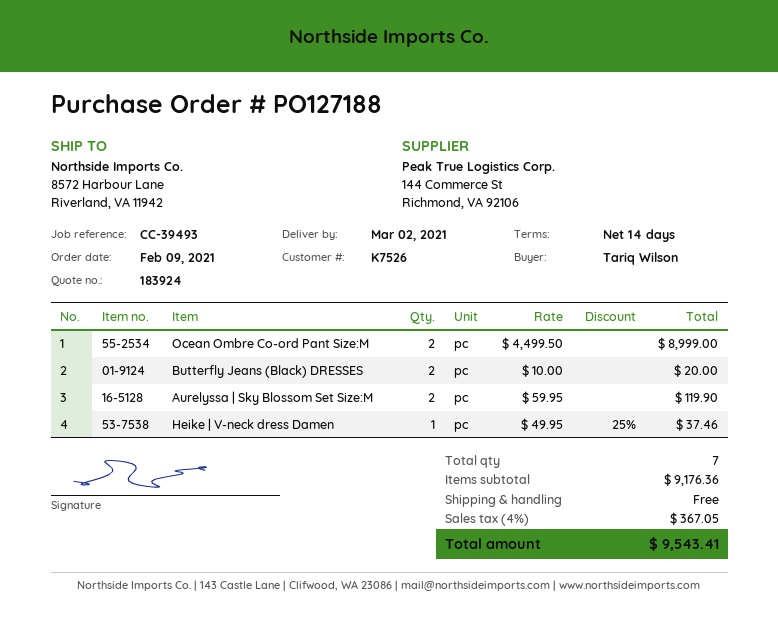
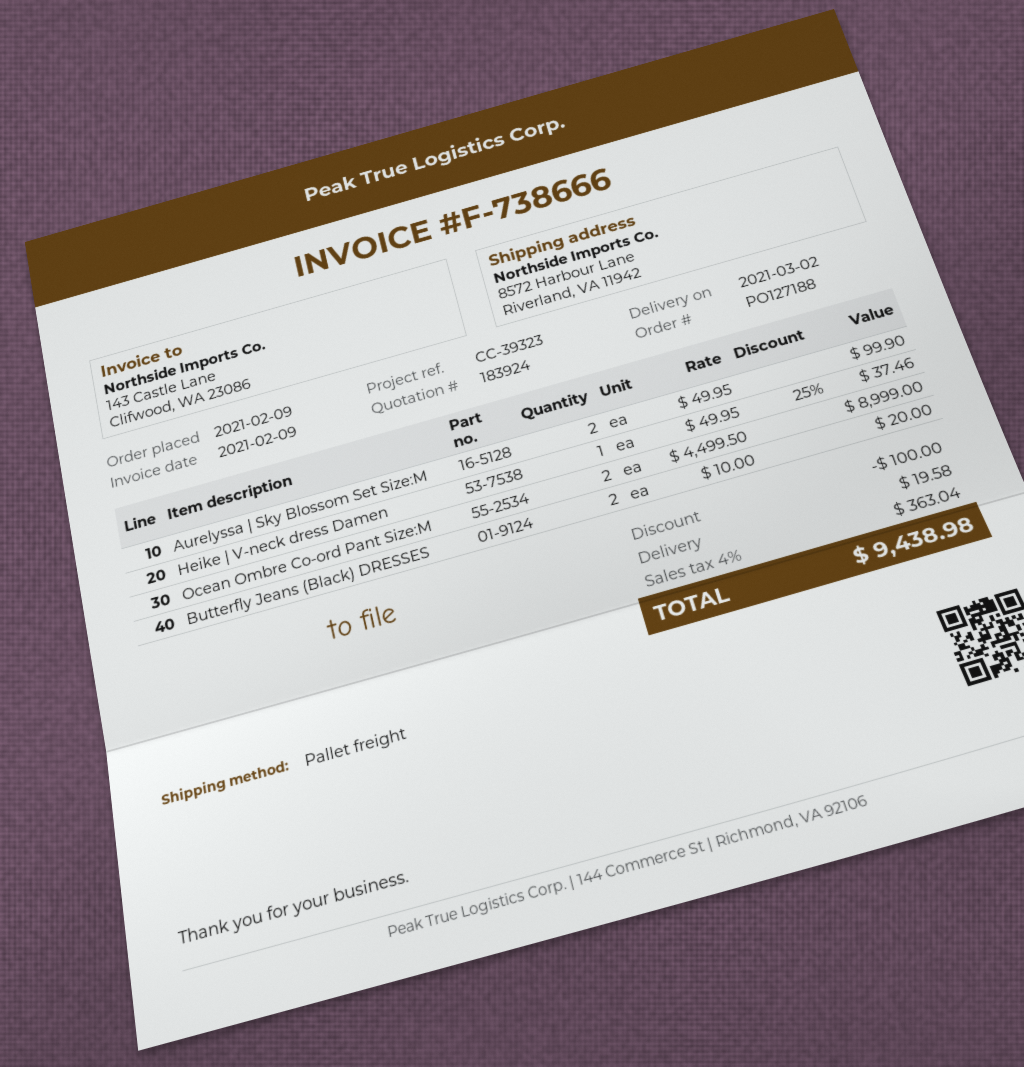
reference: CC-39493 -> CC-39323
Aurelyssa | Sky Blossom Set Size:M: 2 x 59.95 = 119.90 -> 2 x 49.95 = 99.90
discount: none -> 100.00
shipping: 0.00 -> 19.58
tax: 4% = 367.05 -> 4% = 363.04
total: 9543.41 -> 9438.98

